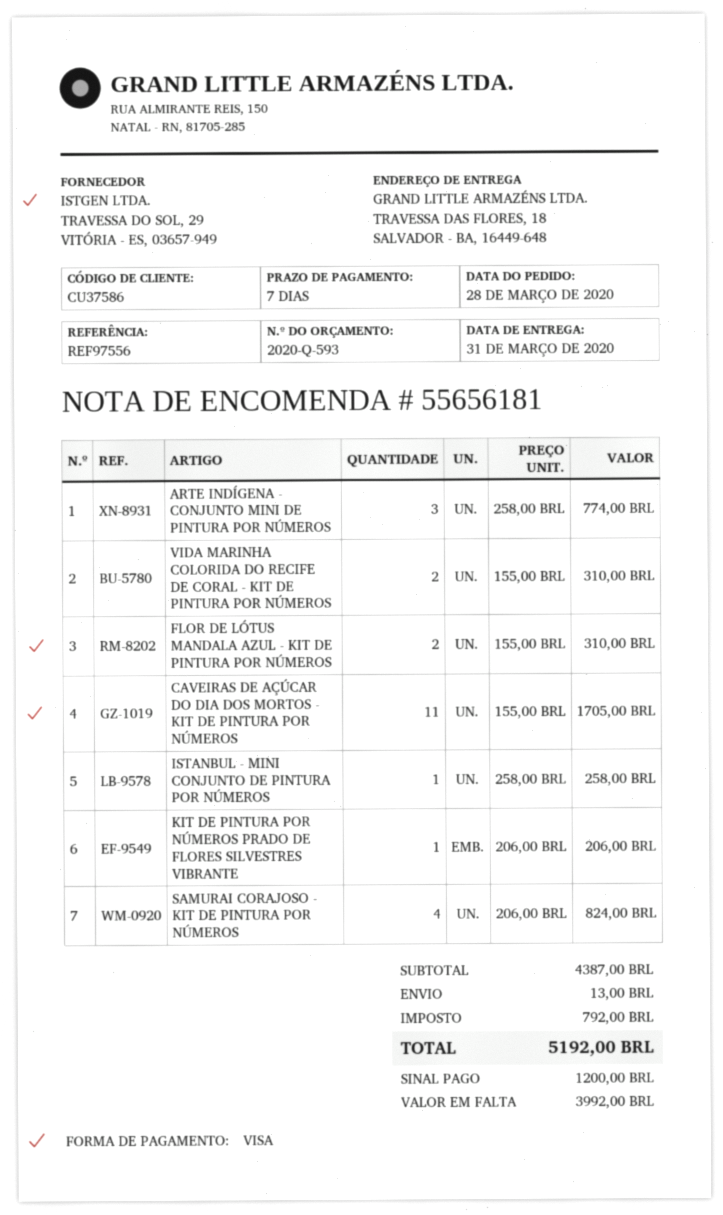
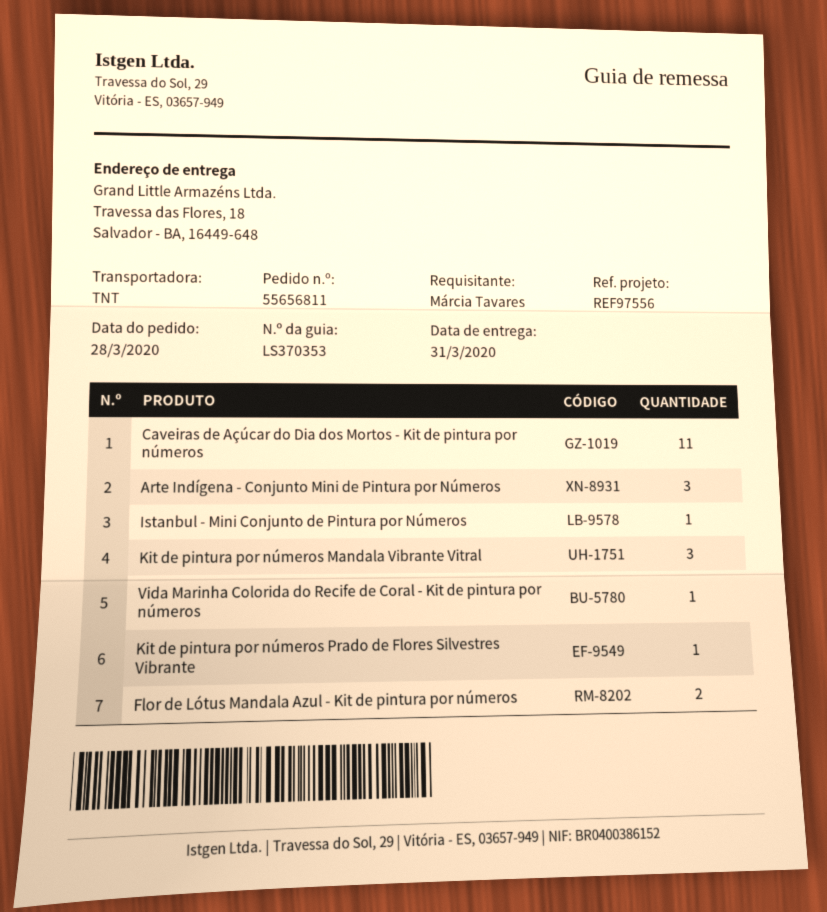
order number: 55656181 -> 55656811
VIDA MARINHA COLORIDA DO RECIFE DE CORAL - KIT DE PINTURA POR NÚMEROS: 2 -> 1
SAMURAI CORAJOSO - KIT DE PINTURA POR NÚMEROS: 4 -> none
Kit de pintura por números Mandala Vibrante Vitral: none -> 3

